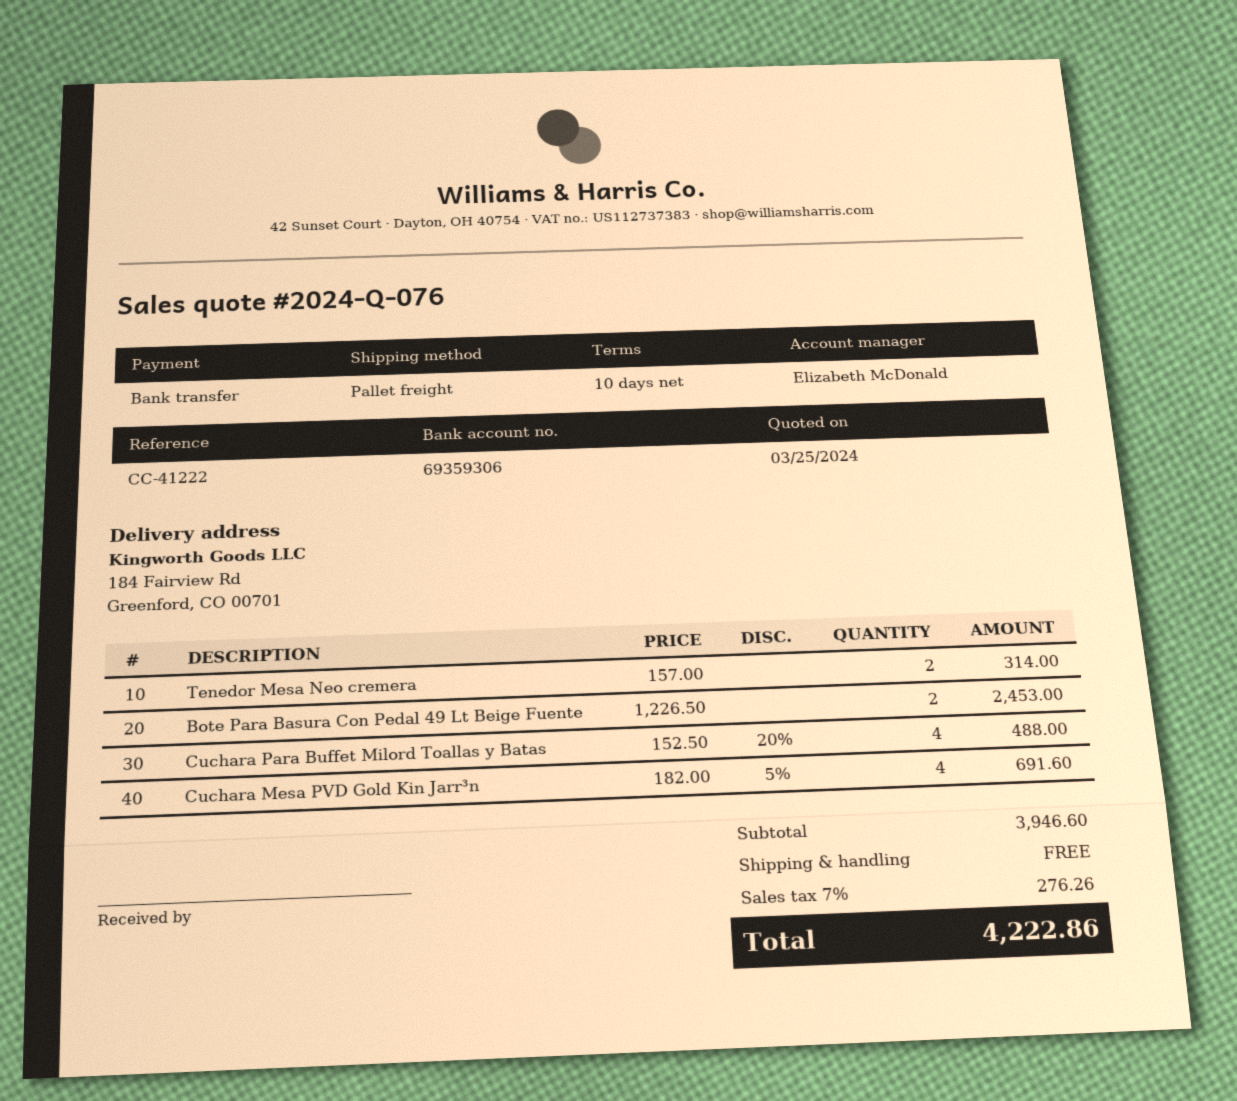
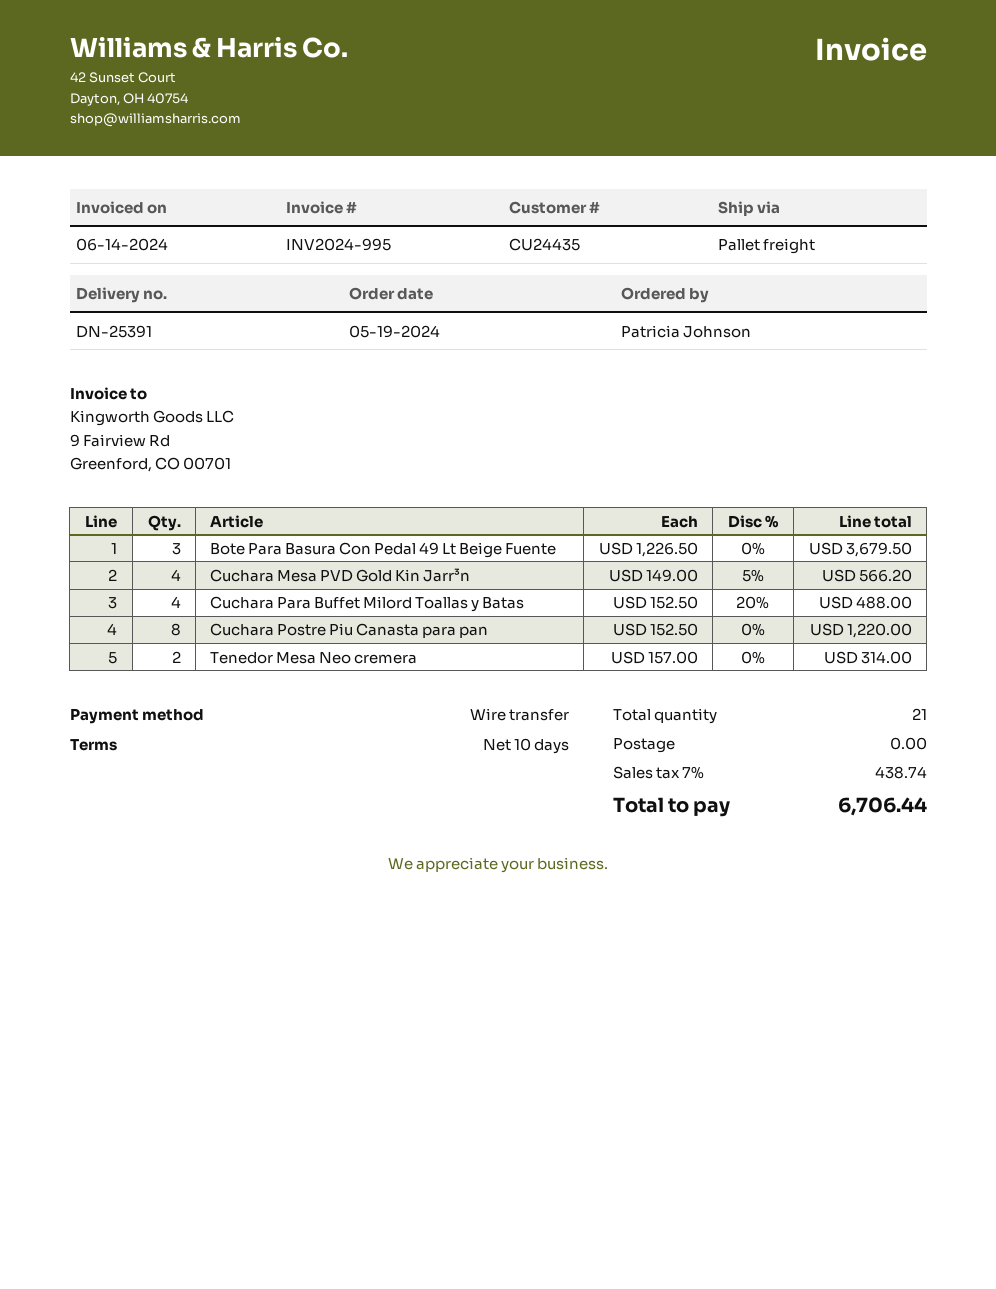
Bote Para Basura Con Pedal 49 Lt Beige Fuente: 2 x 1226.50 = 2453.00 -> 3 x 1226.50 = 3679.50
Cuchara Mesa PVD Gold Kin Jarr³n: 4 x 182.00 - 5% = 691.60 -> 4 x 149.00 - 5% = 566.20
Cuchara Postre Piu Canasta para pan: none -> 8 x 152.50 = 1220.00
tax: 7% = 276.26 -> 7% = 438.74
total: 4222.86 -> 6706.44

